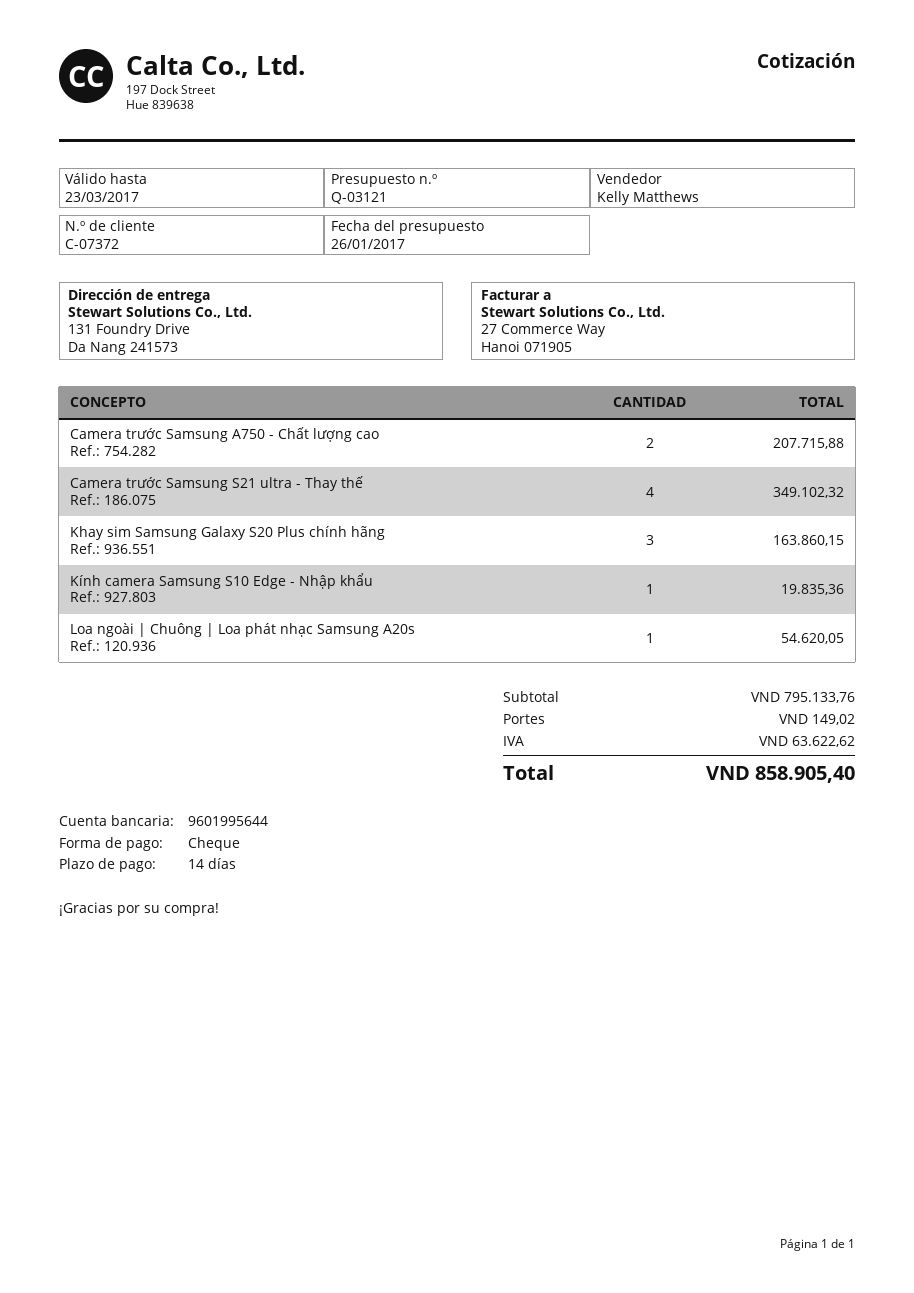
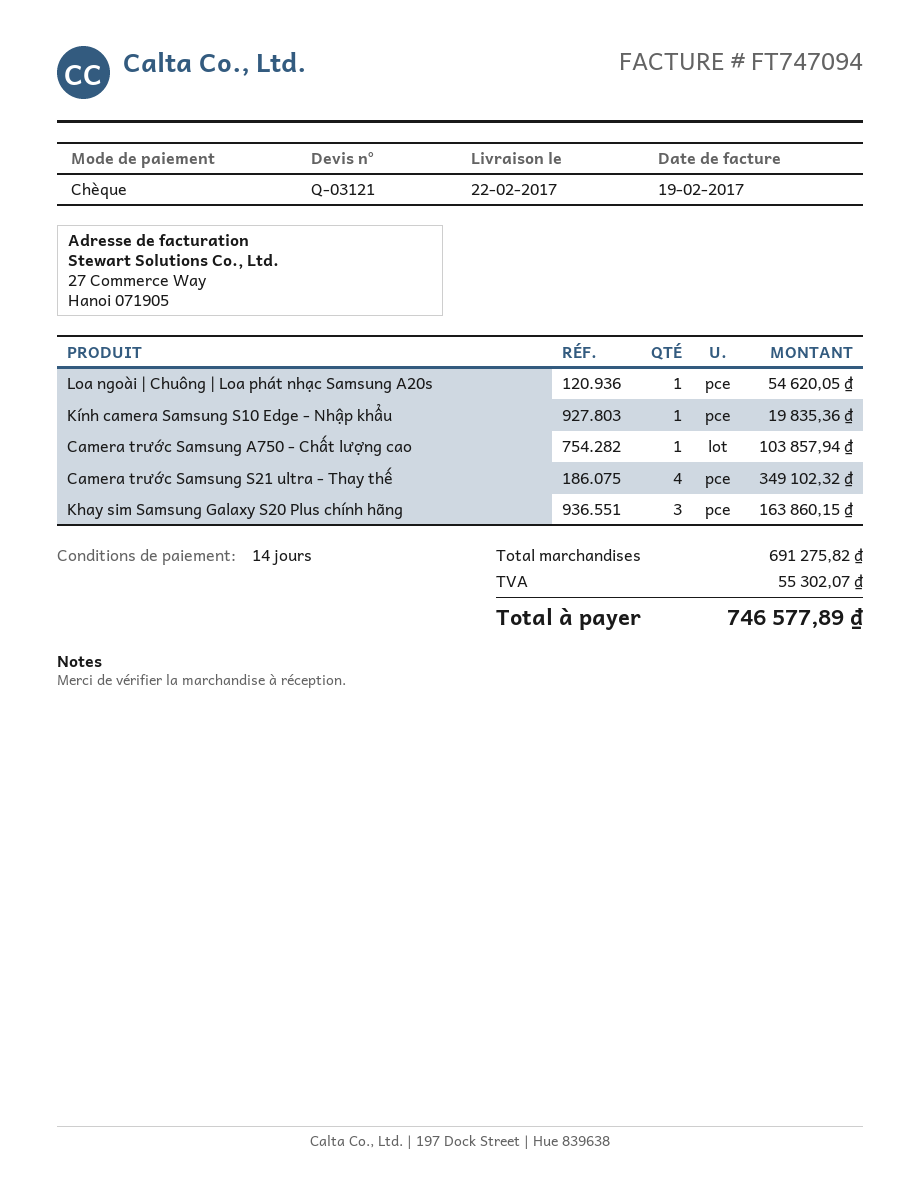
Camera trước Samsung A750 - Chất lượng cao: 2 for 207715.88 -> 1 for 103857.94
subtotal: 795133.76 -> 691275.82
shipping: 149.02 -> none
tax: 63622.62 -> 55302.07
total: 858905.40 -> 746577.89

